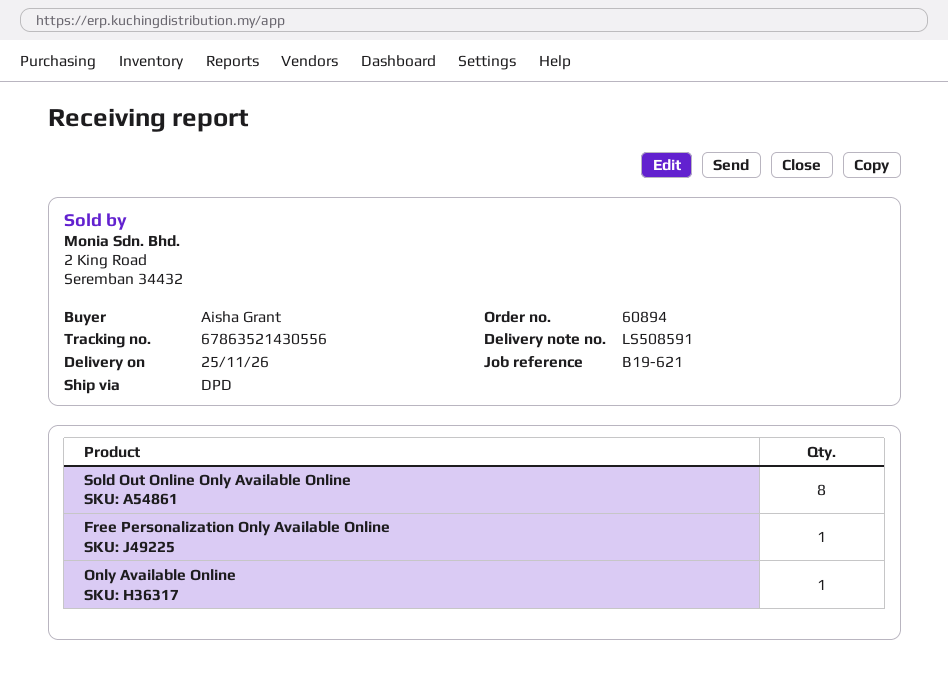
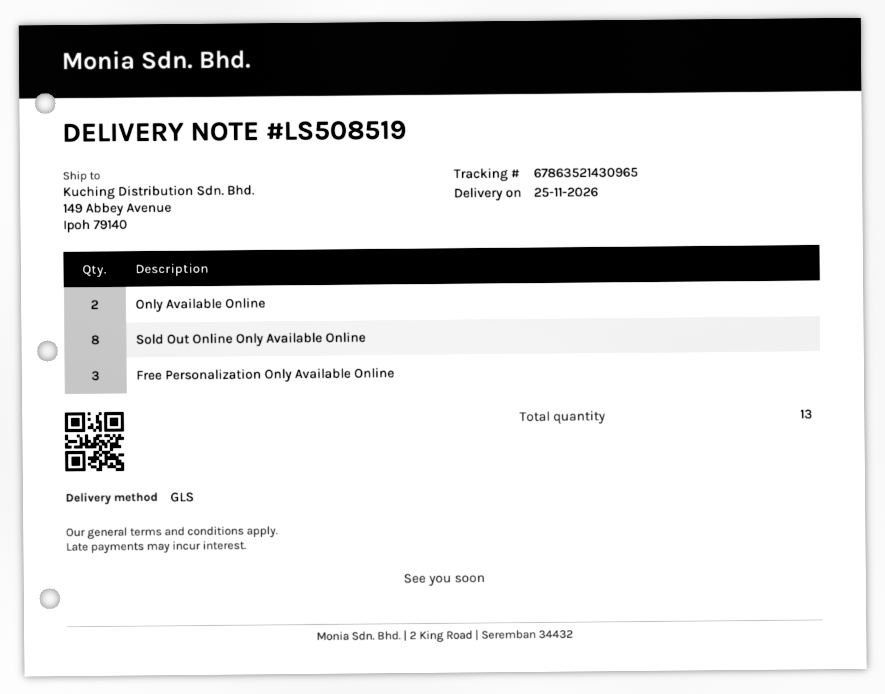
delivery note number: LS508591 -> LS508519
shipping method: DPD -> GLS
tracking number: 67863521430556 -> 67863521430965
Free Personalization Only Available Online: 1 -> 3
Only Available Online: 1 -> 2

